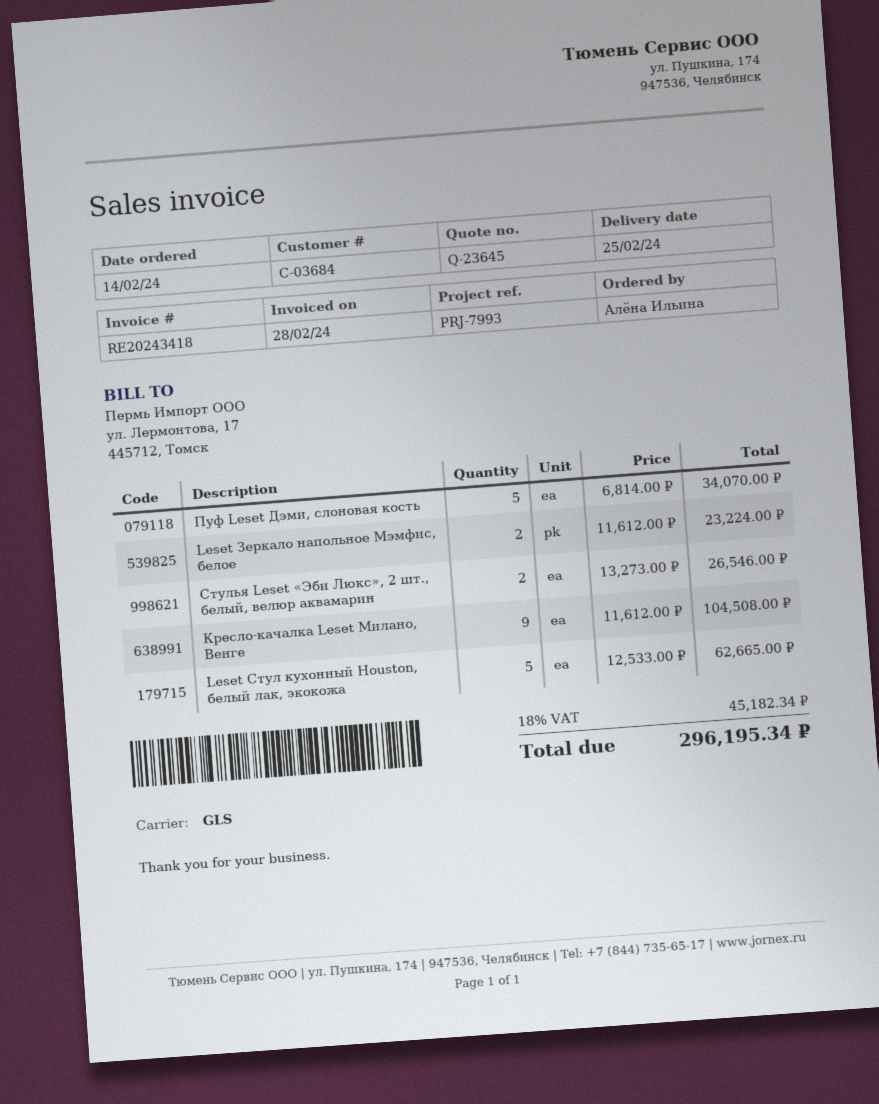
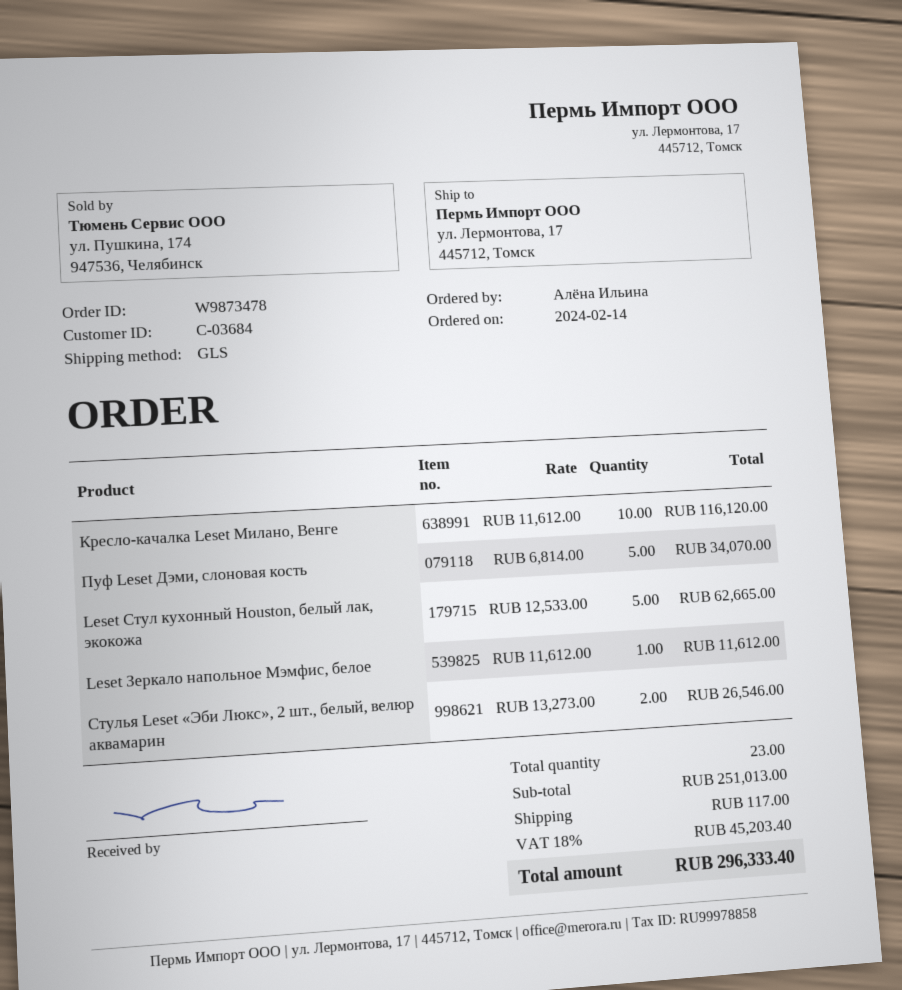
Leset Зеркало напольное Мэмфис, белое: 2 x 11612.00 = 23224.00 -> 1 x 11612.00 = 11612.00
Кресло-качалка Leset Милано, Венге: 9 x 11612.00 = 104508.00 -> 10 x 11612.00 = 116120.00
shipping: none -> 117.00
tax: 18% = 45182.34 -> 18% = 45203.40
total: 296195.34 -> 296333.40

